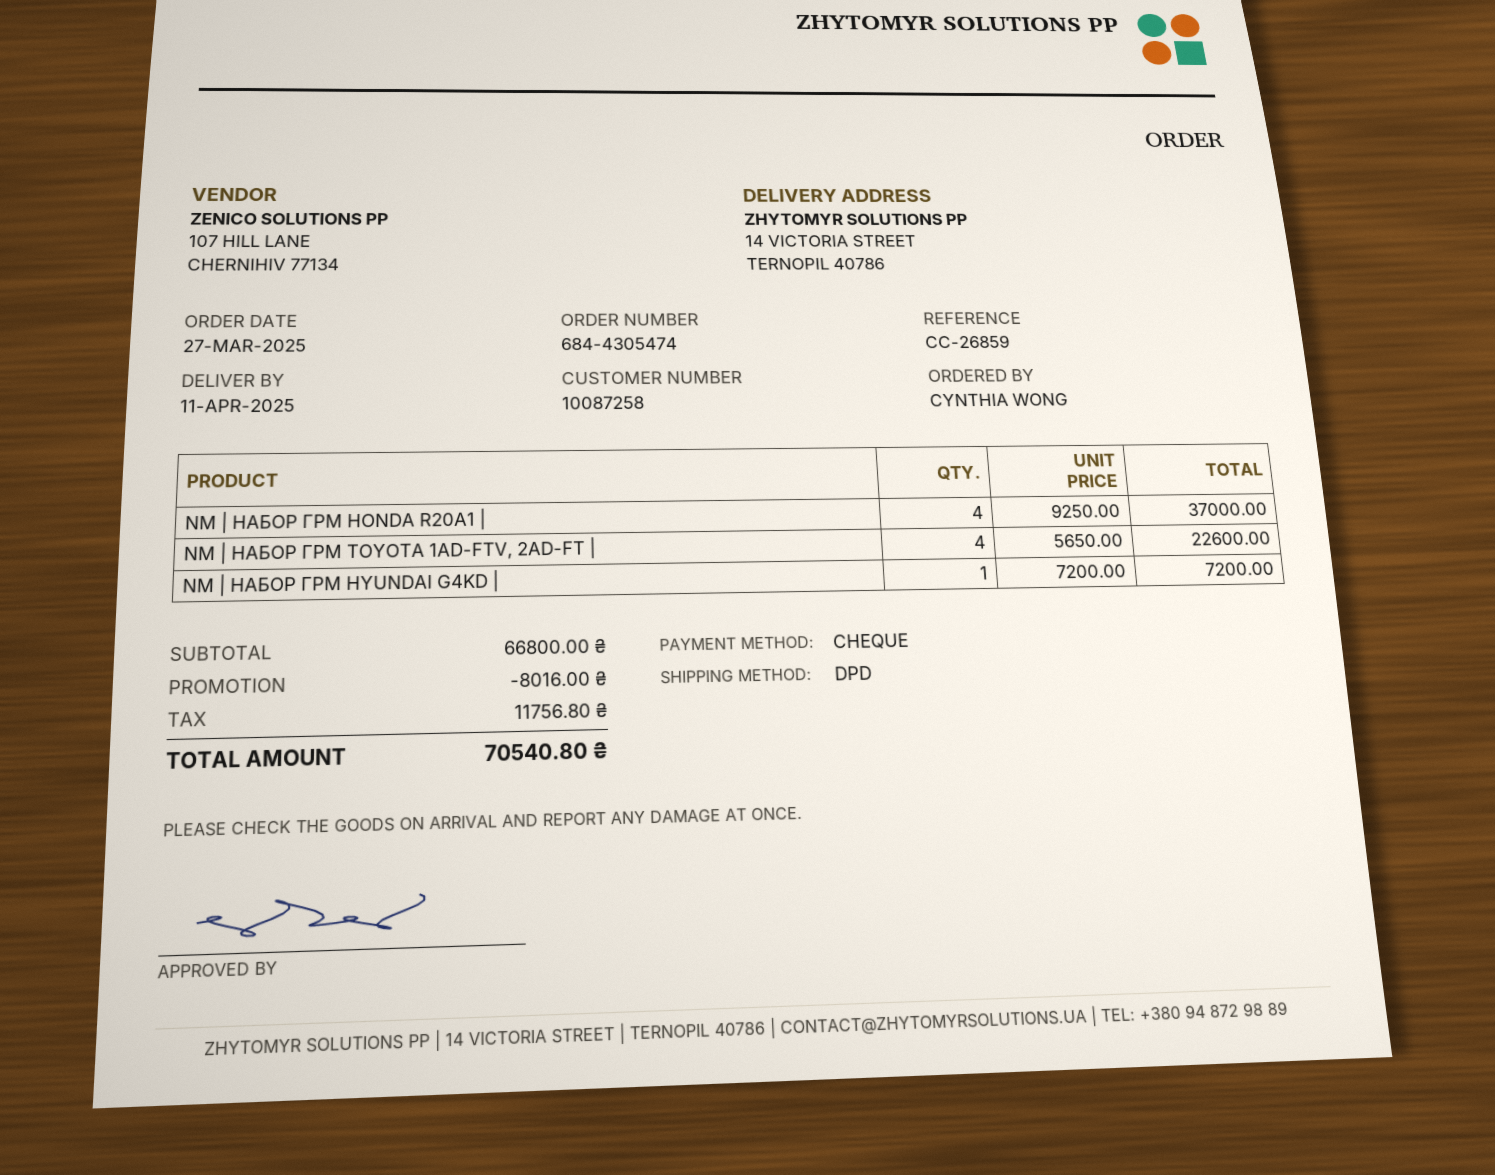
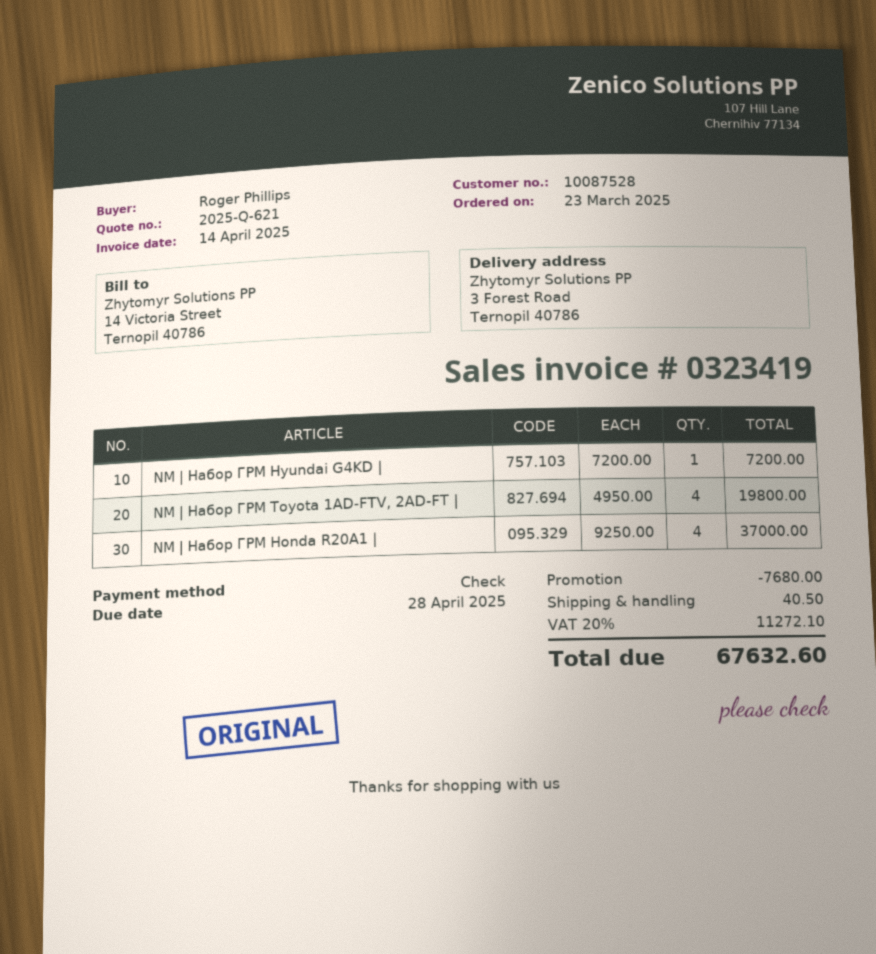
order date: 2025-03-27 -> 2025-03-23
customer number: 10087258 -> 10087528
ordered by: CYNTHIA WONG -> Roger Phillips
ship to: 14 VICTORIA STREET, TERNOPIL 40786 -> 3 Forest Road, Ternopil 40786
NM | НАБОР ГРМ TOYOTA 1AD-FTV, 2AD-FT |: 4 x 5650.00 = 22600.00 -> 4 x 4950.00 = 19800.00
discount: 8016.00 -> 7680.00
shipping: none -> 40.50
tax: 11756.80 -> 11272.10
total: 70540.80 -> 67632.60

